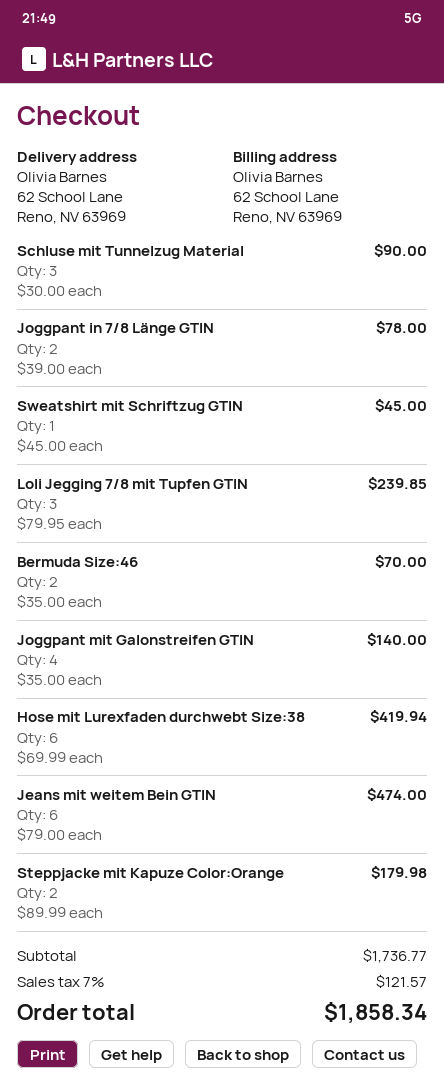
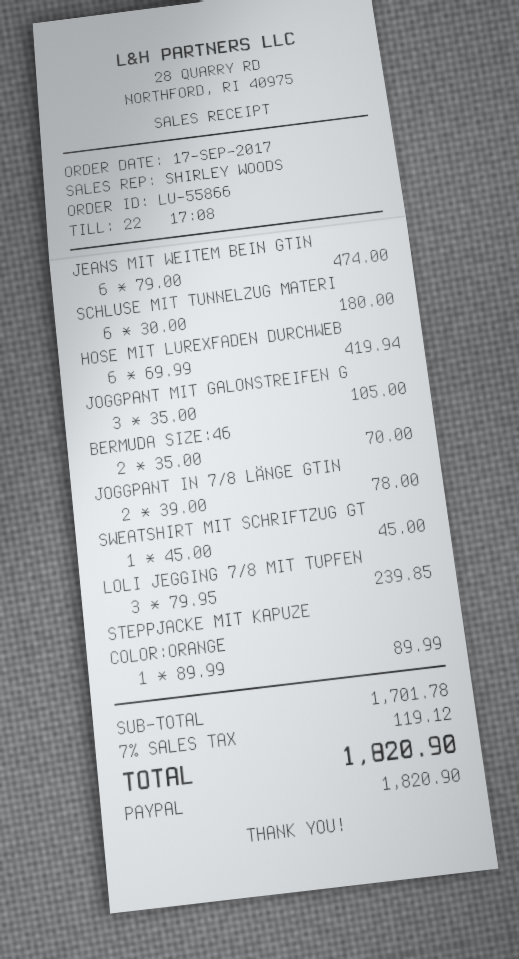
Schluse mit Tunnelzug Material: 3 x 30.00 = 90.00 -> 6 x 30.00 = 180.00
Joggpant mit Galonstreifen GTIN: 4 x 35.00 = 140.00 -> 3 x 35.00 = 105.00
Steppjacke mit Kapuze Color:Orange: 2 x 89.99 = 179.98 -> 1 x 89.99 = 89.99
subtotal: 1736.77 -> 1701.78
tax: 7% = 121.57 -> 7% = 119.12
total: 1858.34 -> 1820.90

